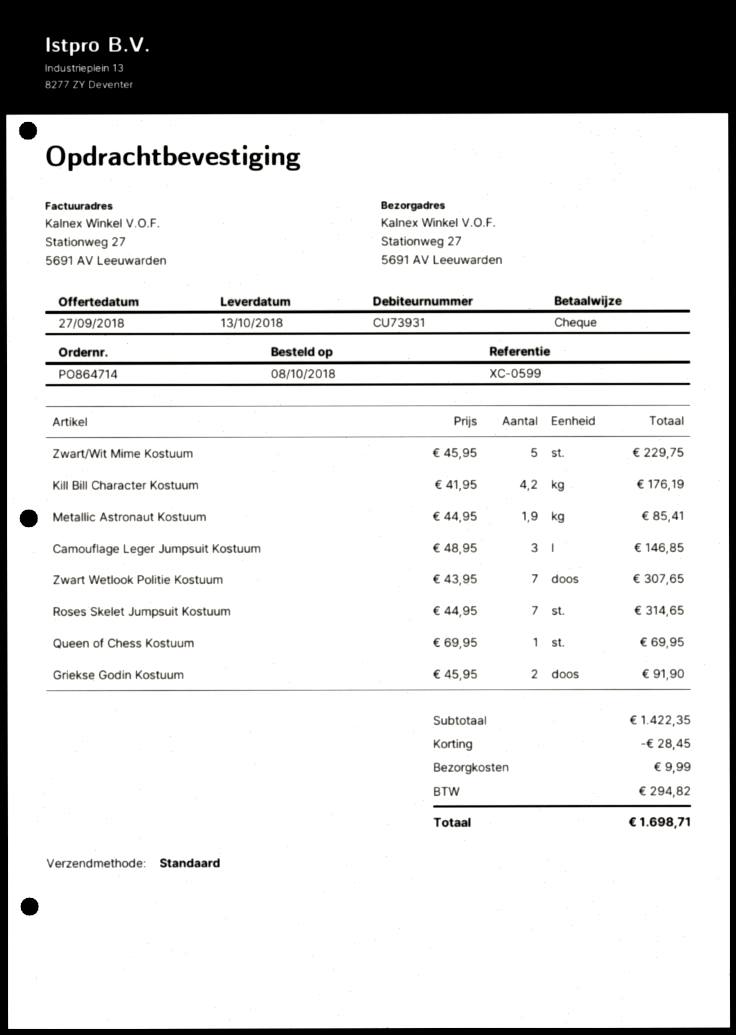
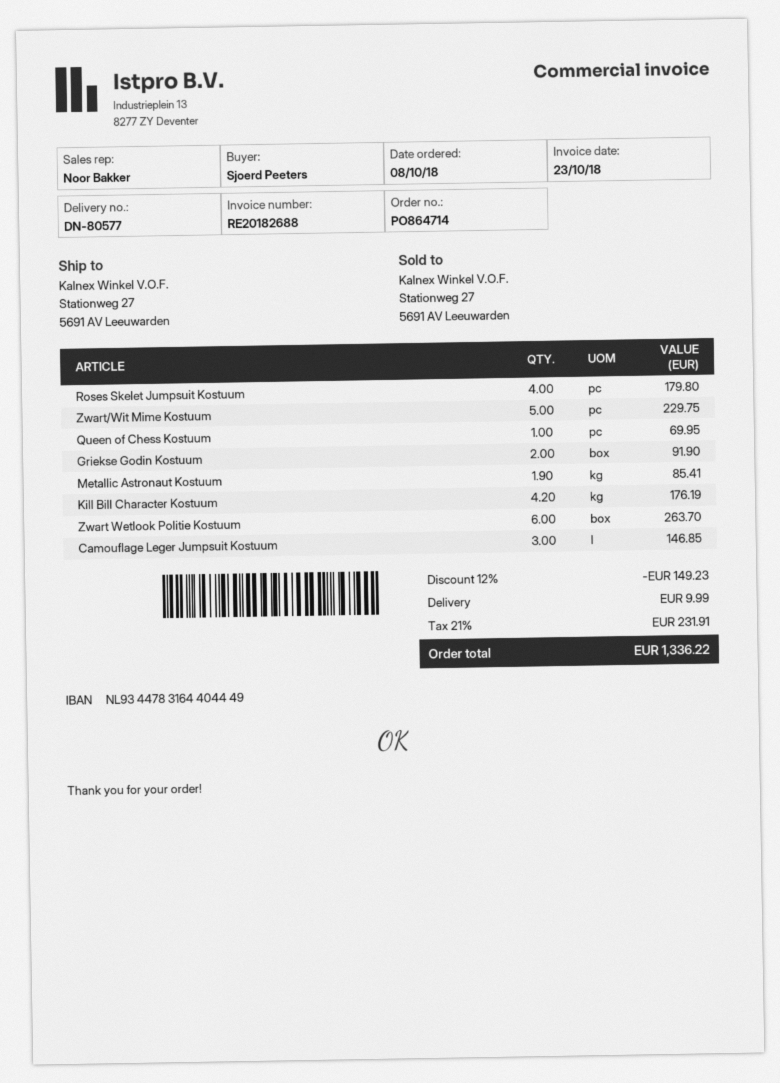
Zwart Wetlook Politie Kostuum: 7 for 307.65 -> 6 for 263.70
Roses Skelet Jumpsuit Kostuum: 7 for 314.65 -> 4 for 179.80
discount: 28.45 -> 149.23
tax: 294.82 -> 231.91
total: 1698.71 -> 1336.22

